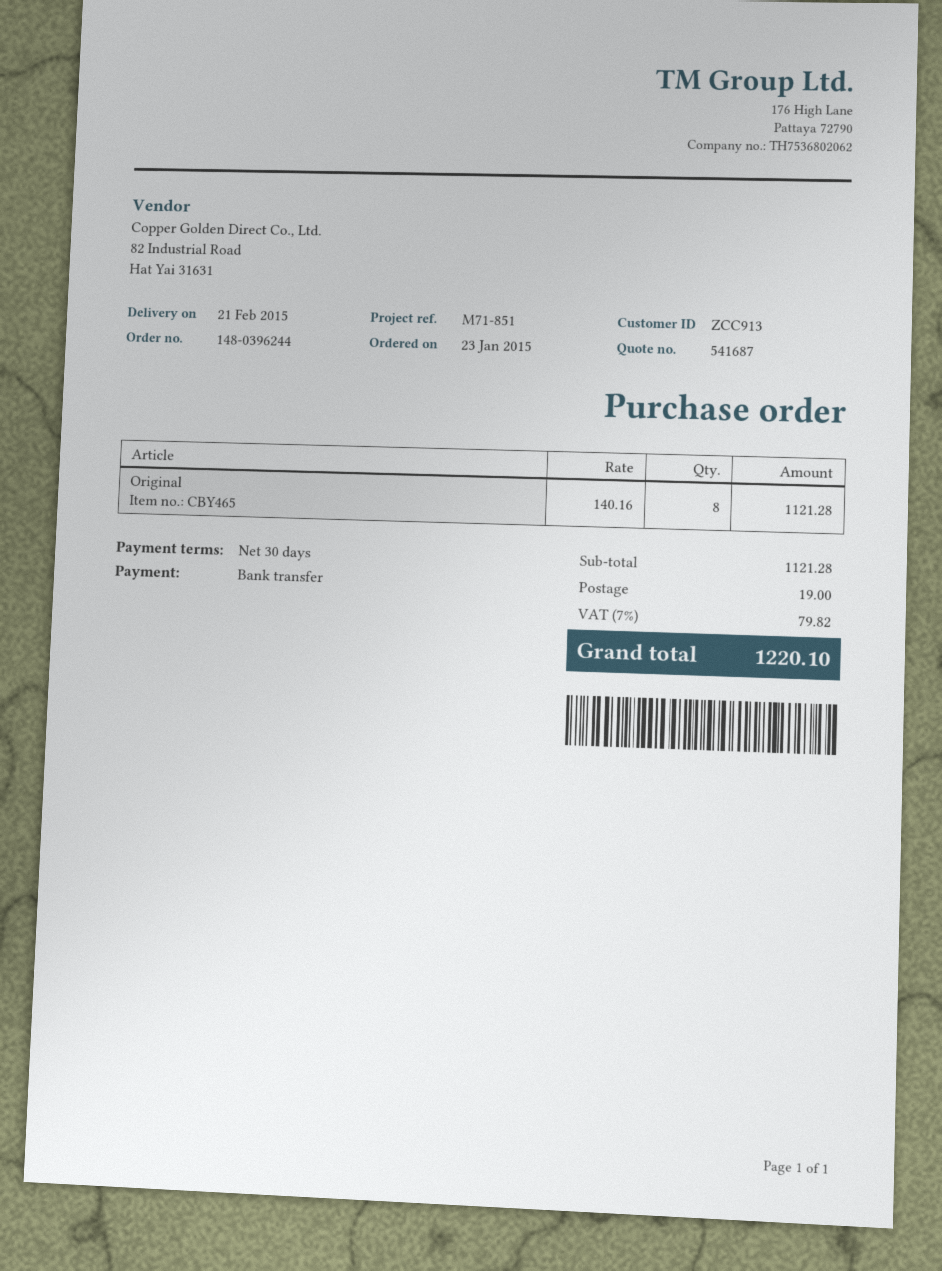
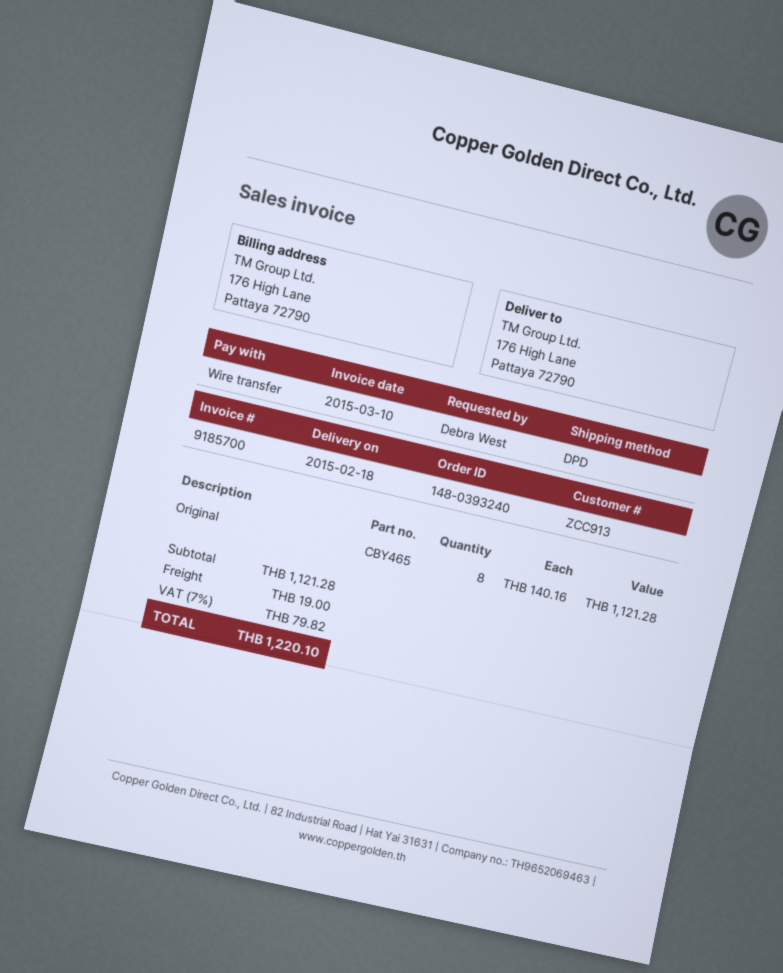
order number: 148-0396244 -> 148-0393240
delivery date: 2015-02-21 -> 2015-02-18

